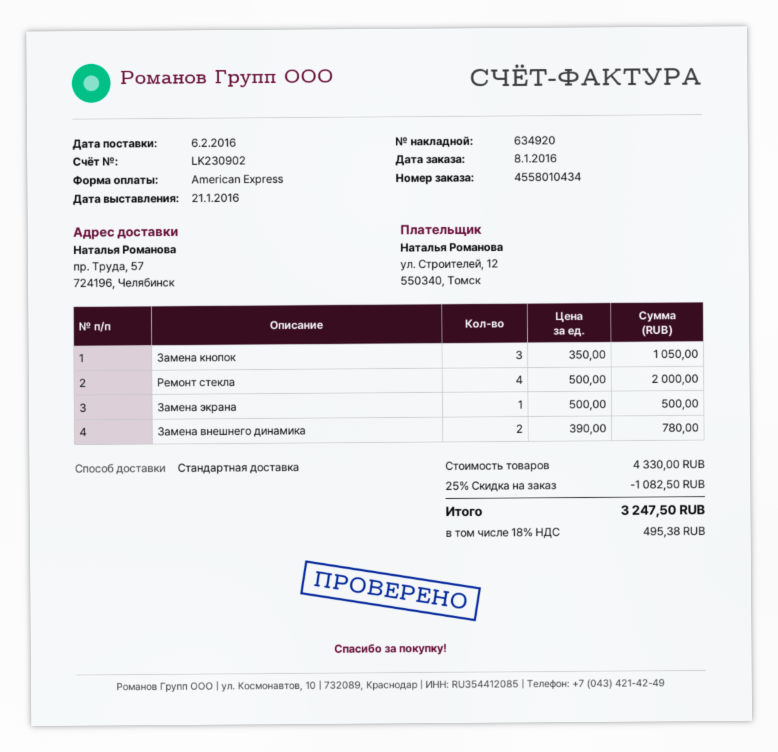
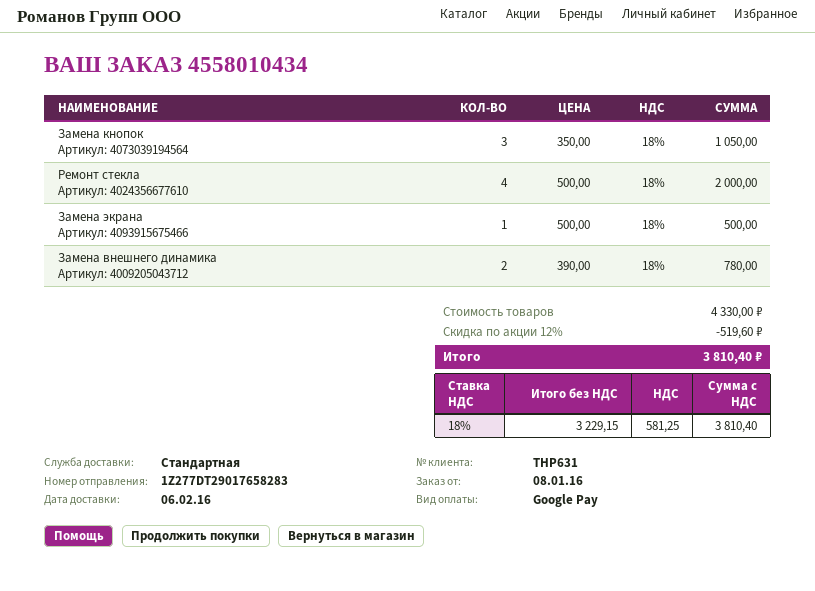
payment method: American Express -> Google Pay
discount: 25% = 1082.50 -> 12% = 519.60
tax: 18% = 495.38 -> 18% = 581.25
total: 3247.50 -> 3810.40

